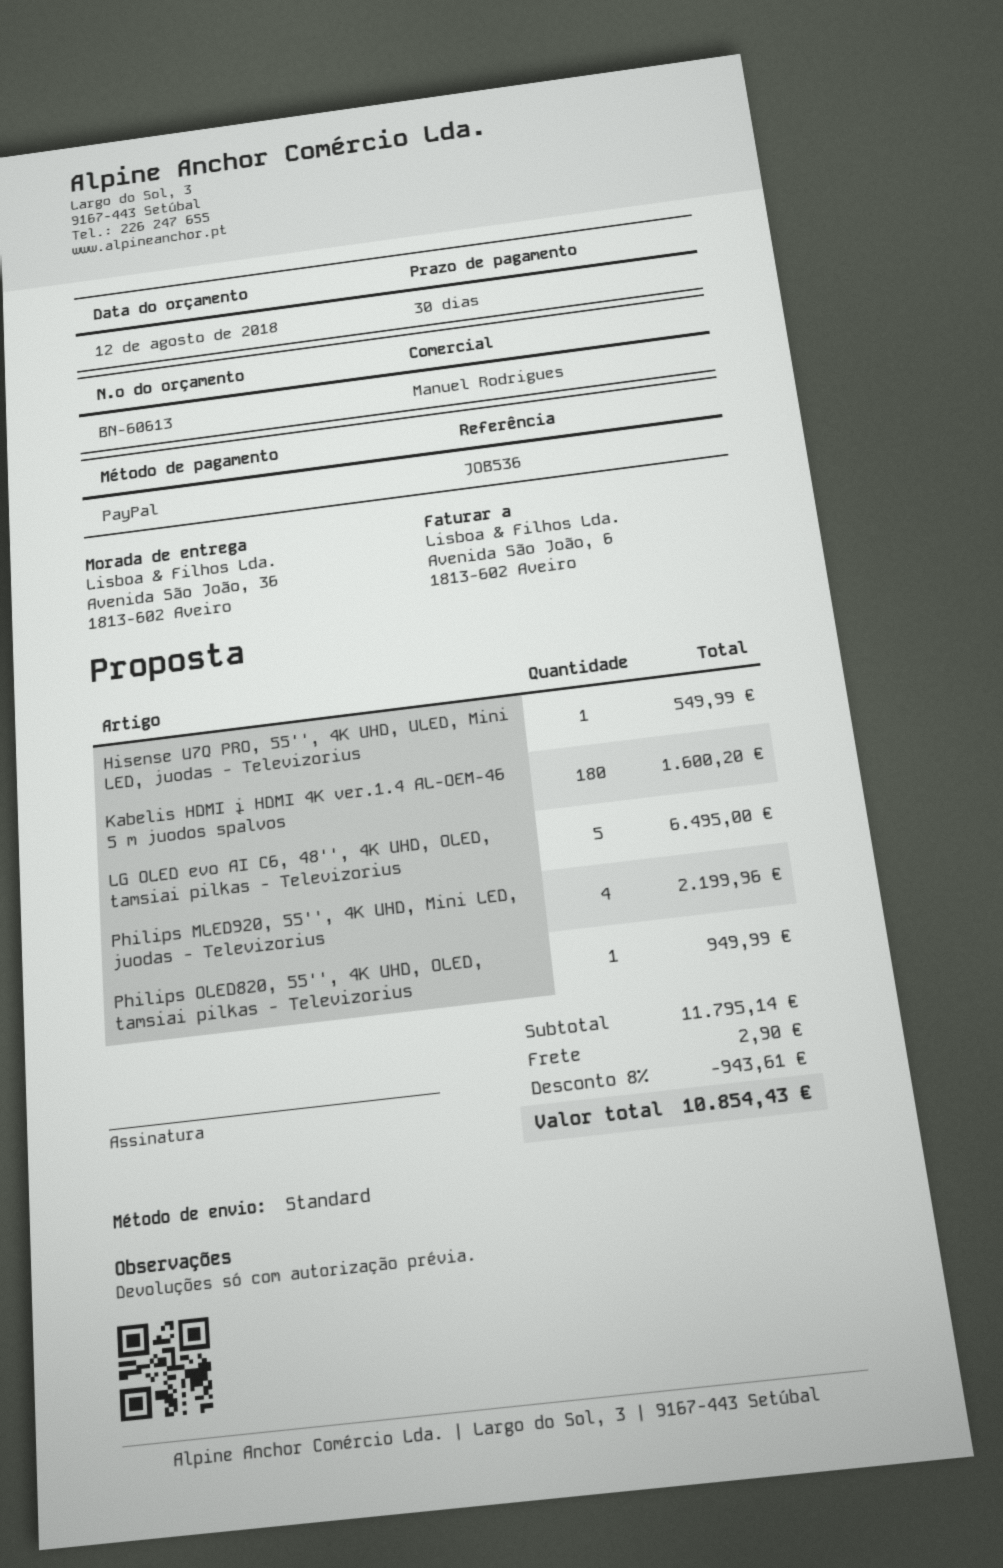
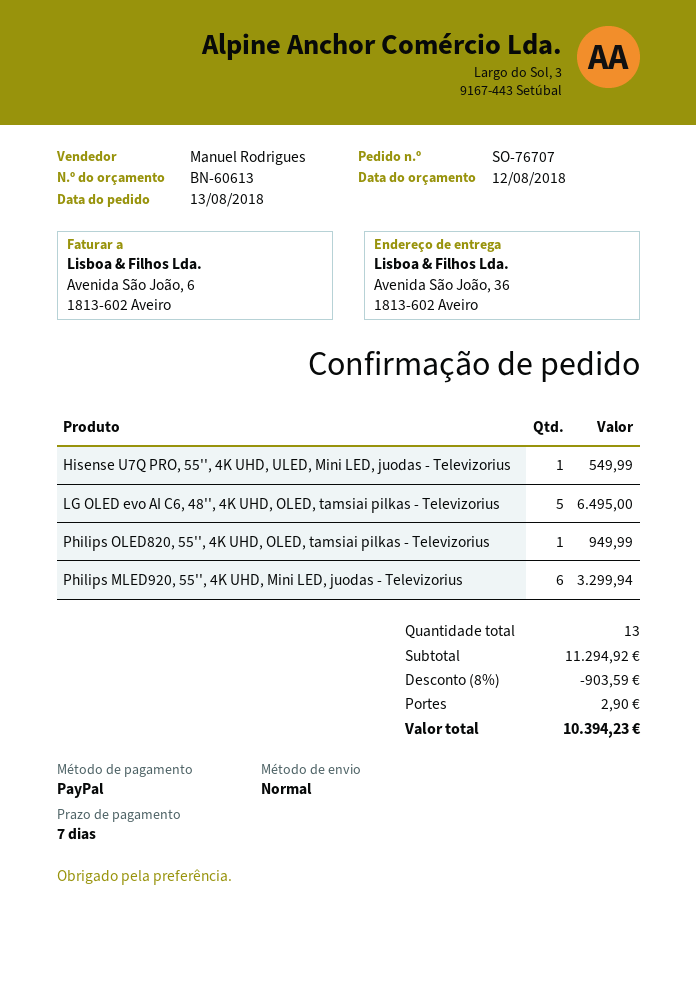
payment terms: 30 days -> 7 days
Kabelis HDMI į HDMI 4K ver.1.4 AL-OEM-46 5 m juodos spalvos: 180 for 1600.20 -> none
Philips MLED920, 55'', 4K UHD, Mini LED, juodas - Televizorius: 4 for 2199.96 -> 6 for 3299.94
subtotal: 11795.14 -> 11294.92
discount: 8% = 943.61 -> 8% = 903.59
total: 10854.43 -> 10394.23

